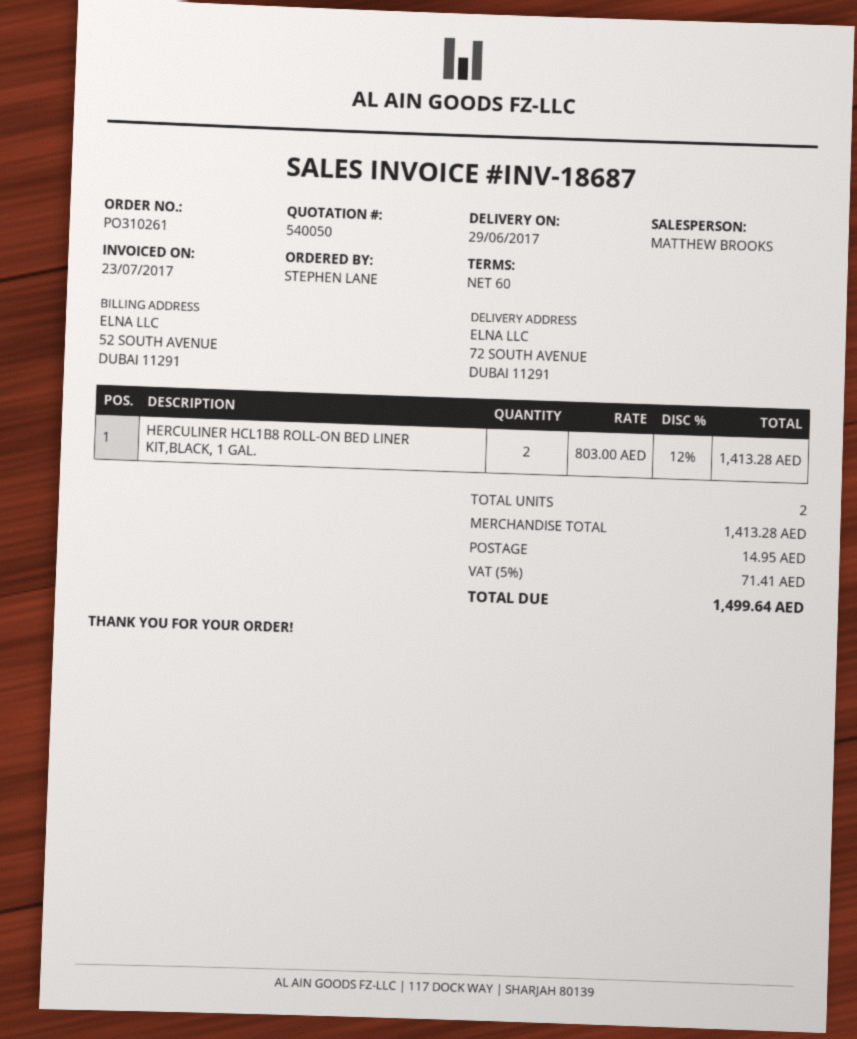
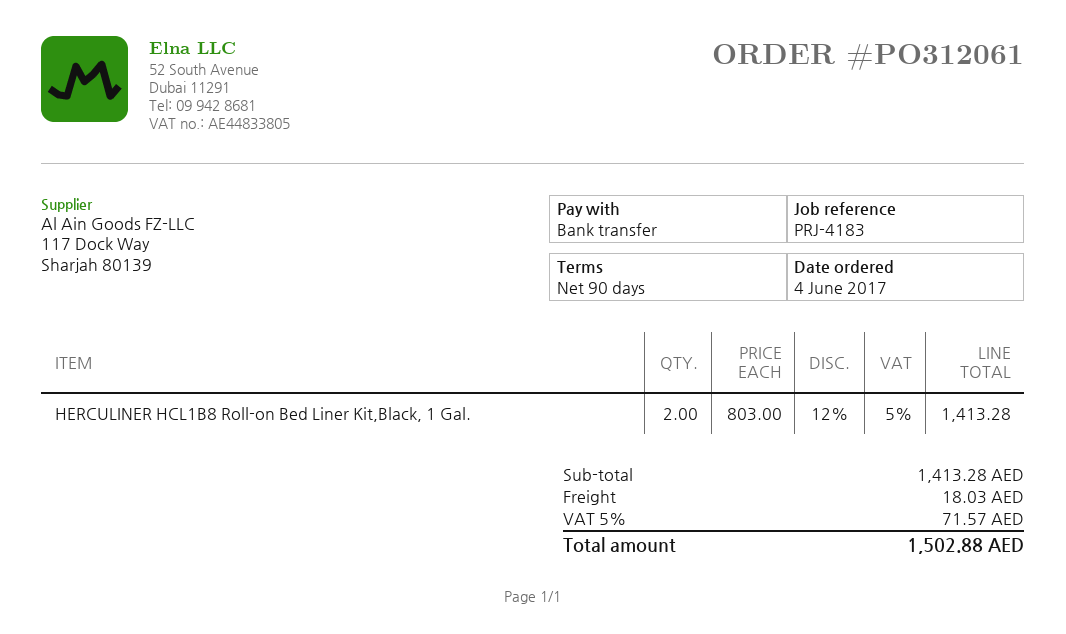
order number: PO310261 -> PO312061
payment terms: 60 days -> 90 days
shipping: 14.95 -> 18.03
tax: 5% = 71.41 -> 5% = 71.57
total: 1499.64 -> 1502.88

